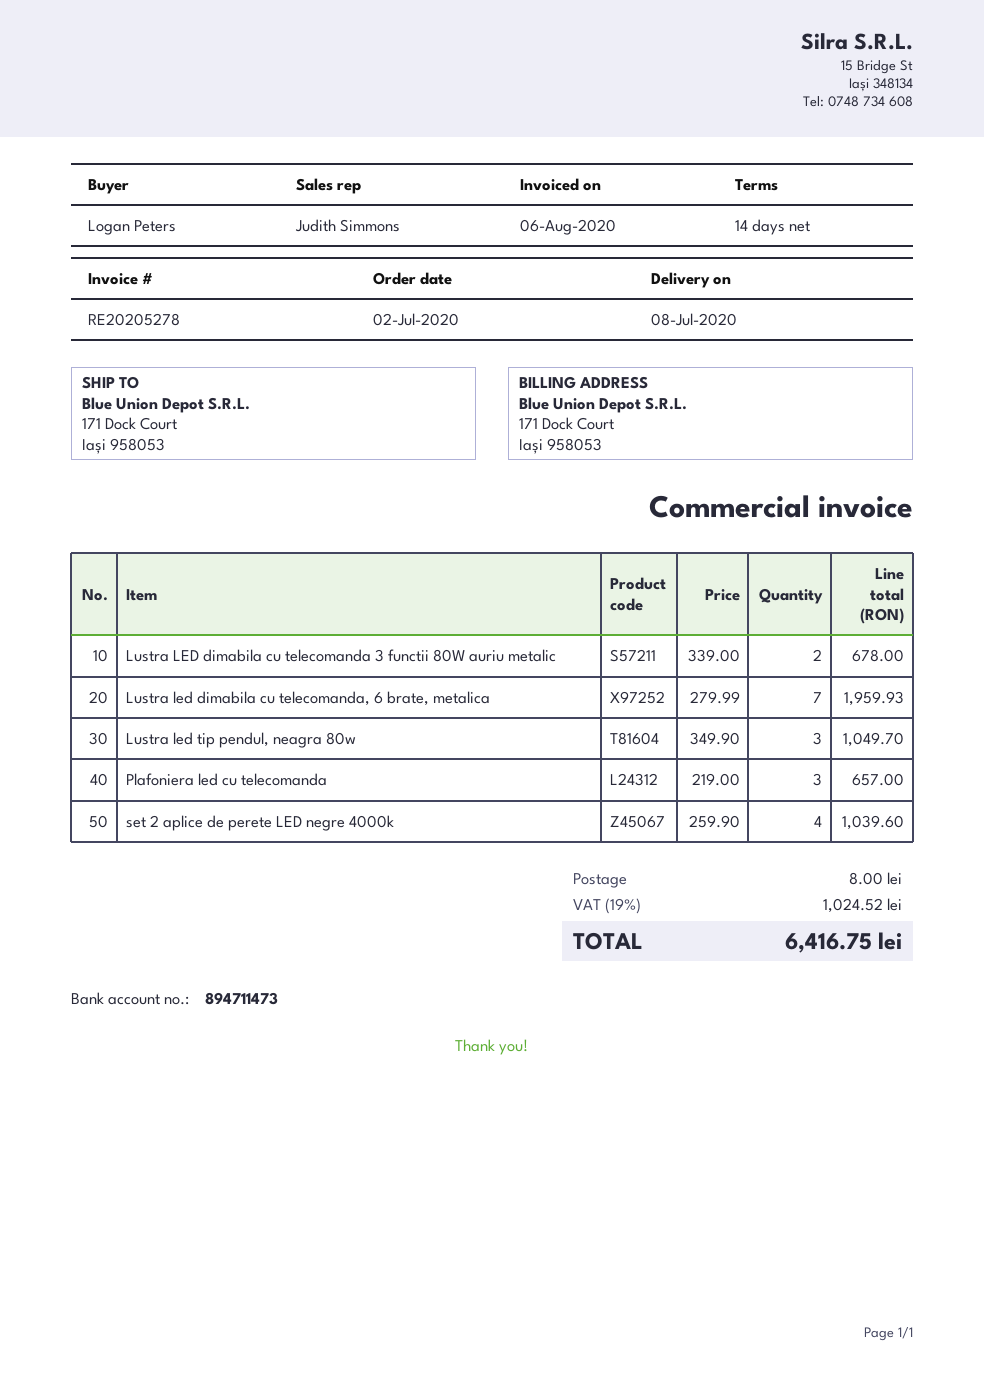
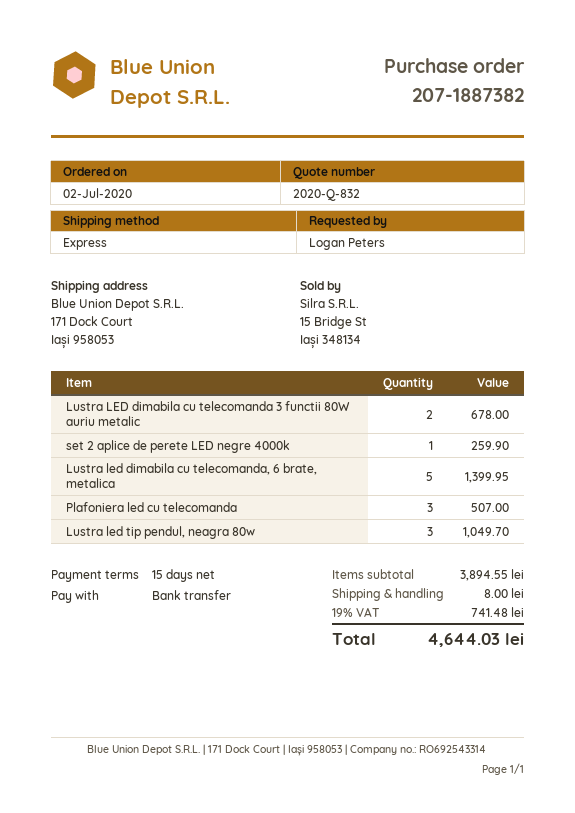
payment terms: 14 days -> 15 days
Lustra led dimabila cu telecomanda, 6 brate, metalica: 7 for 1959.93 -> 5 for 1399.95
Plafoniera led cu telecomanda: 3 for 657.00 -> 3 for 507.00
set 2 aplice de perete LED negre 4000k: 4 for 1039.60 -> 1 for 259.90
tax: 19% = 1024.52 -> 19% = 741.48
total: 6416.75 -> 4644.03

